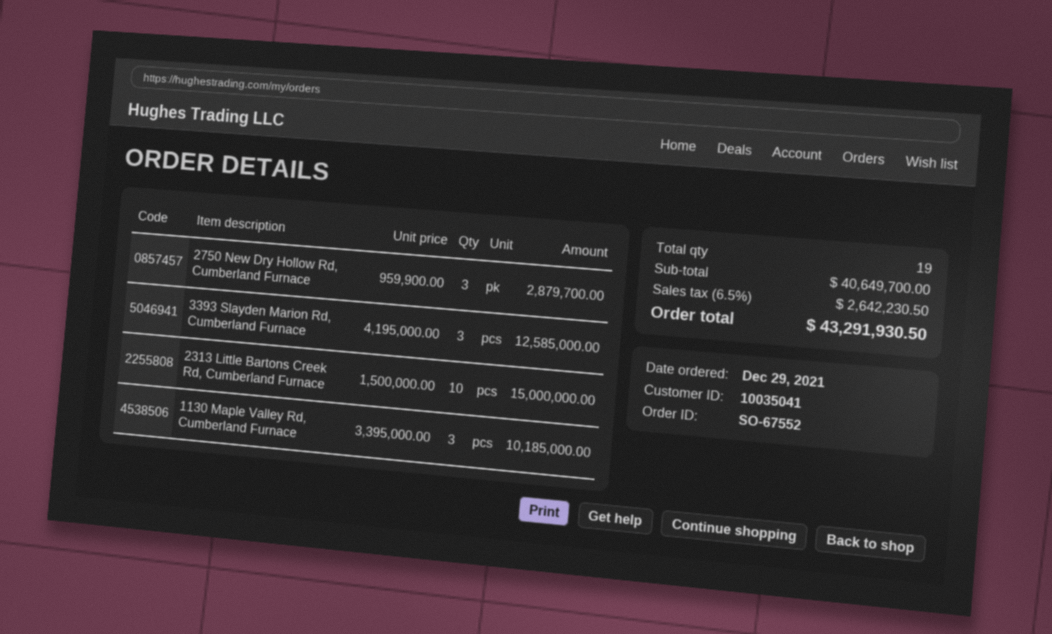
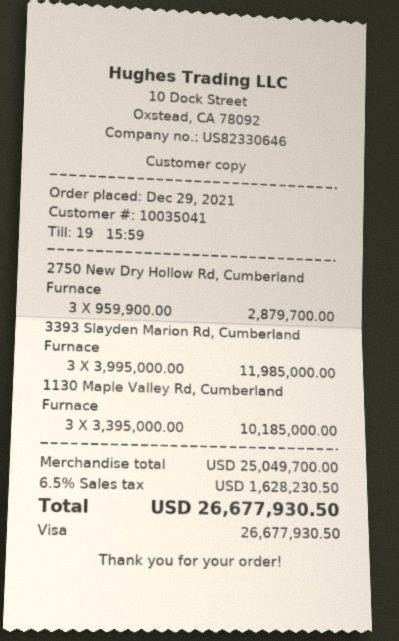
3393 Slayden Marion Rd, Cumberland Furnace: 3 x 4195000.00 = 12585000.00 -> 3 x 3995000.00 = 11985000.00
2313 Little Bartons Creek Rd, Cumberland Furnace: 10 x 1500000.00 = 15000000.00 -> none
subtotal: 40649700.00 -> 25049700.00
tax: 6.5% = 2642230.50 -> 6.5% = 1628230.50
total: 43291930.50 -> 26677930.50

